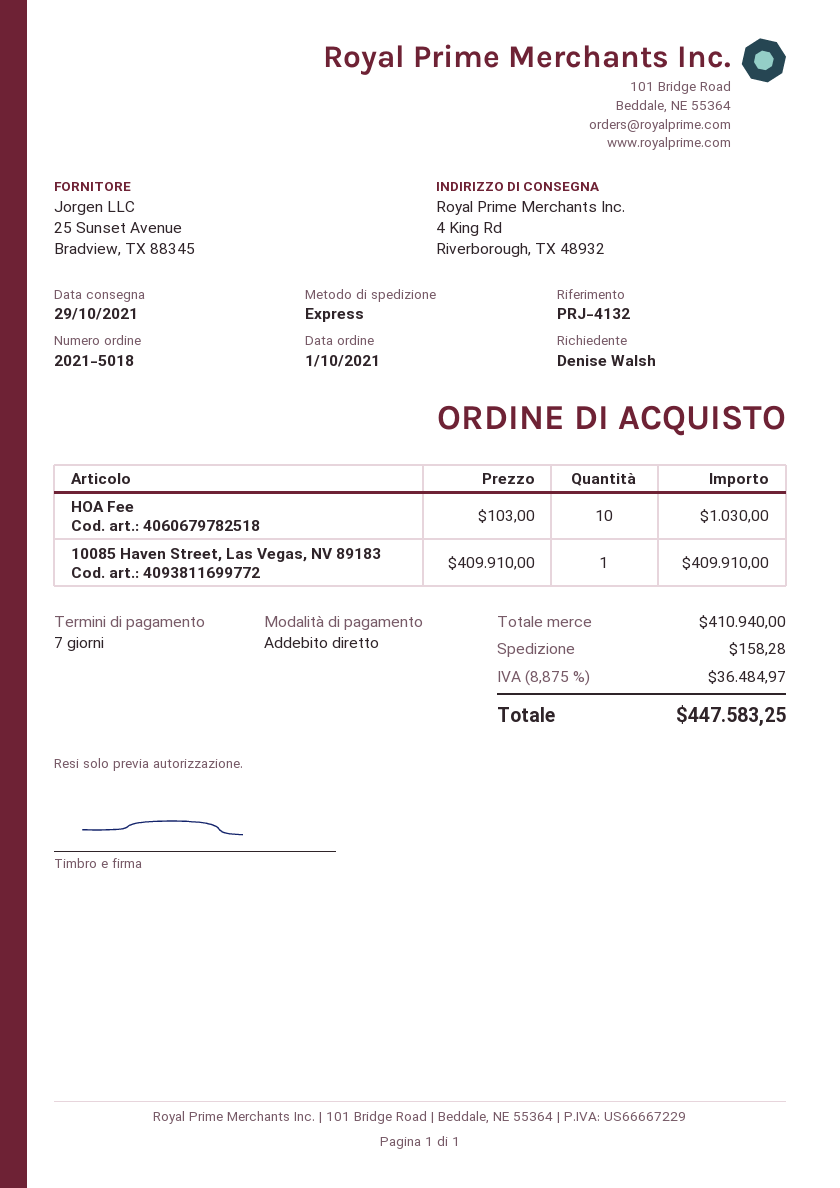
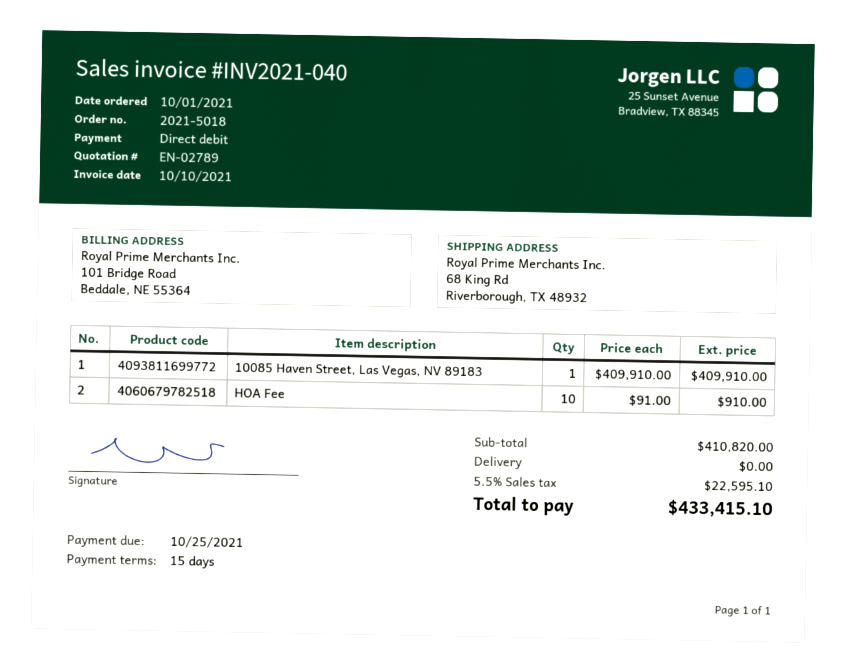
payment terms: 7 days -> 15 days
ship to: 4 King Rd, Riverborough, TX 48932 -> 68 King Rd, Riverborough, TX 48932
HOA Fee: 10 x 103.00 = 1030.00 -> 10 x 91.00 = 910.00
subtotal: 410940.00 -> 410820.00
shipping: 158.28 -> 0.00
tax: 8.875% = 36484.97 -> 5.5% = 22595.10
total: 447583.25 -> 433415.10

